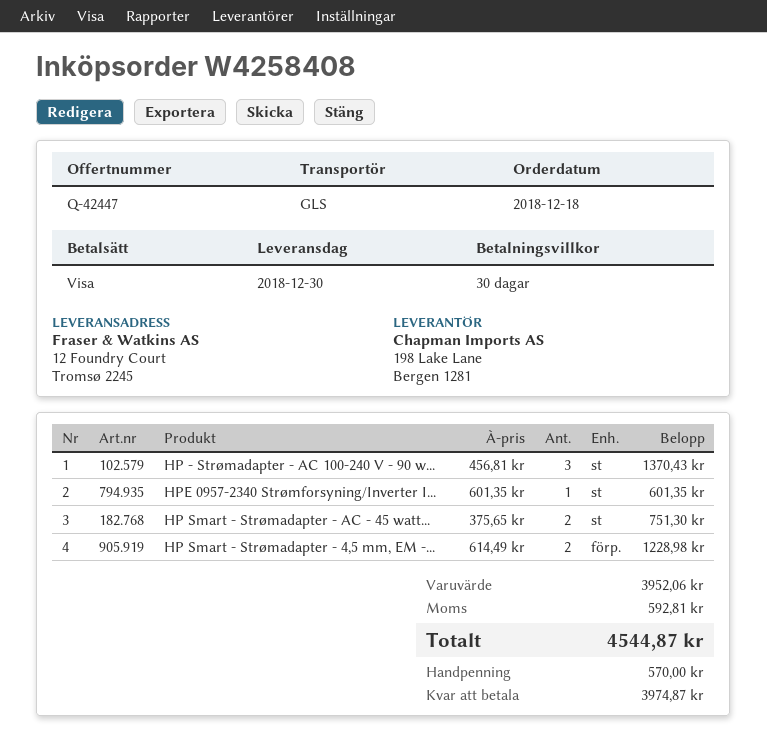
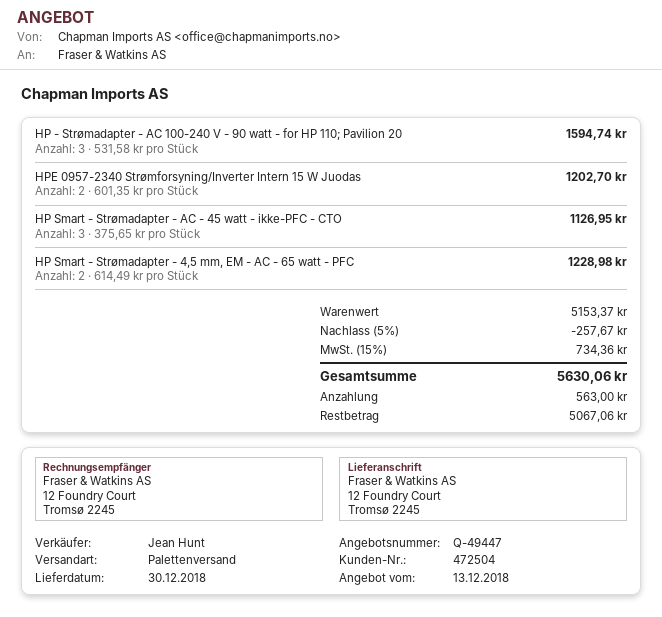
quote number: Q-42447 -> Q-49447
shipping method: GLS -> pallet freight
HP - Strømadapter - AC 100-240 V - 90 w...: 3 x 456.81 = 1370.43 -> 3 x 531.58 = 1594.74
HPE 0957-2340 Strømforsyning/Inverter I...: 1 x 601.35 = 601.35 -> 2 x 601.35 = 1202.70
HP Smart - Strømadapter - AC - 45 watt...: 2 x 375.65 = 751.30 -> 3 x 375.65 = 1126.95
subtotal: 3952.06 -> 5153.37
discount: none -> 5% = 257.67
tax: 592.81 -> 734.36
total: 4544.87 -> 5630.06
deposit: 570.00 -> 563.00
balance: 3974.87 -> 5067.06

